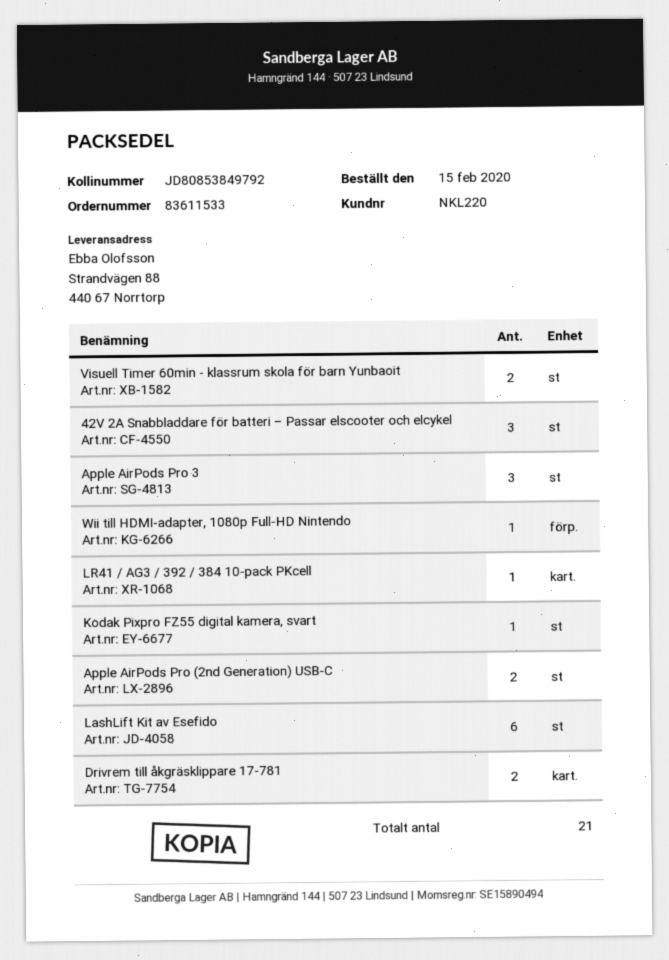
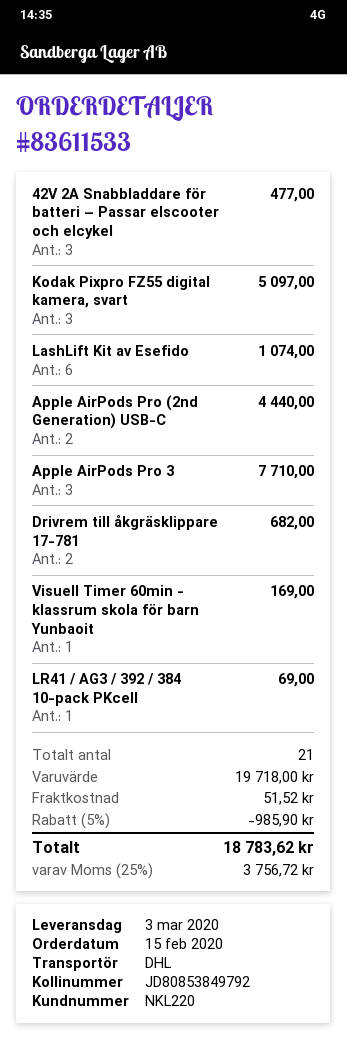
Visuell Timer 60min - klassrum skola för barn Yunbaoit: 2 -> 1
Wii till HDMI-adapter, 1080p Full-HD Nintendo: 1 -> none
Kodak Pixpro FZ55 digital kamera, svart: 1 -> 3

